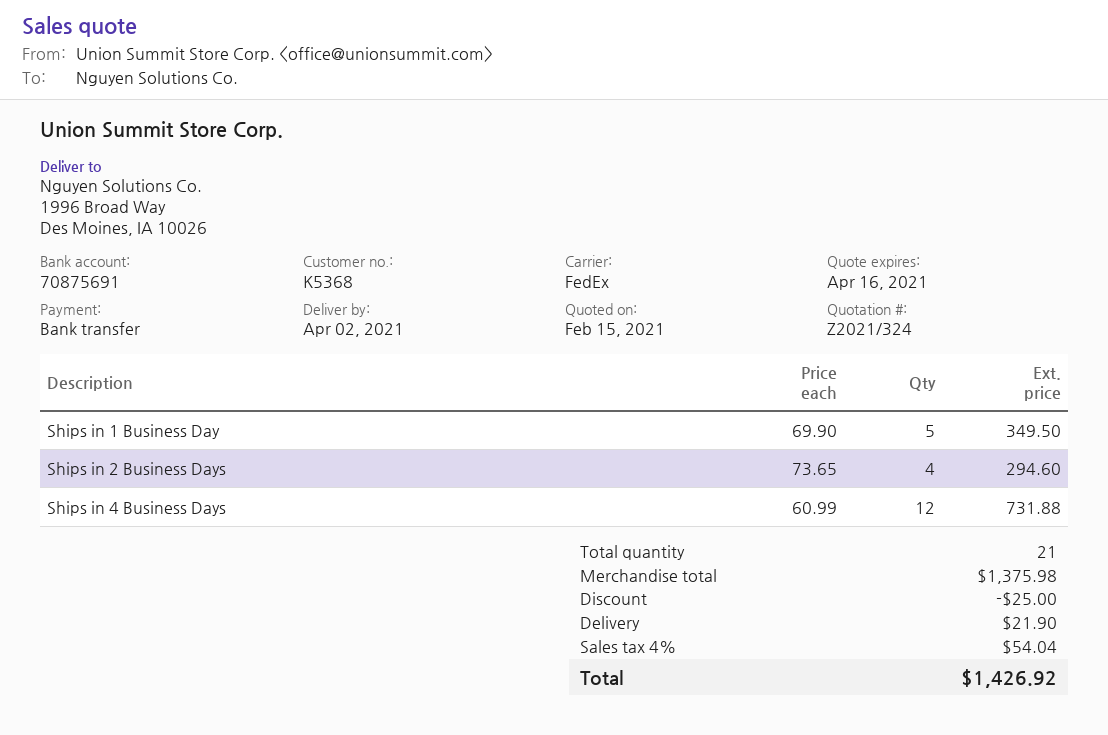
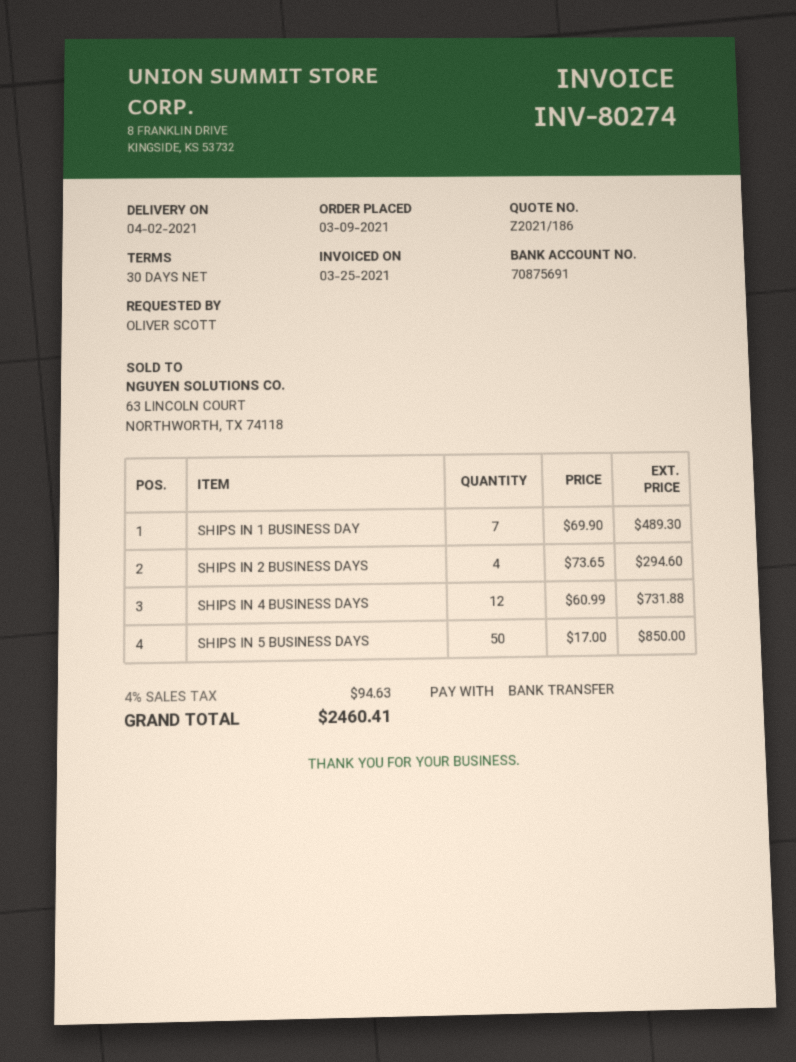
quote number: Z2021/324 -> Z2021/186
Ships in 1 Business Day: 5 x 69.90 = 349.50 -> 7 x 69.90 = 489.30
SHIPS IN 5 BUSINESS DAYS: none -> 50 x 17.00 = 850.00
discount: 25.00 -> none
shipping: 21.90 -> none
tax: 4% = 54.04 -> 4% = 94.63
total: 1426.92 -> 2460.41

